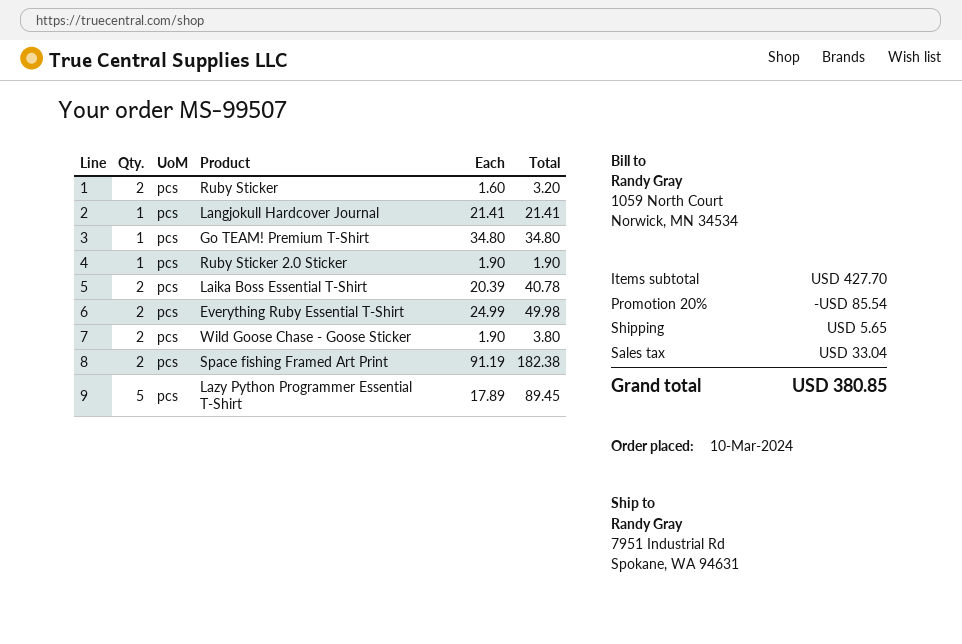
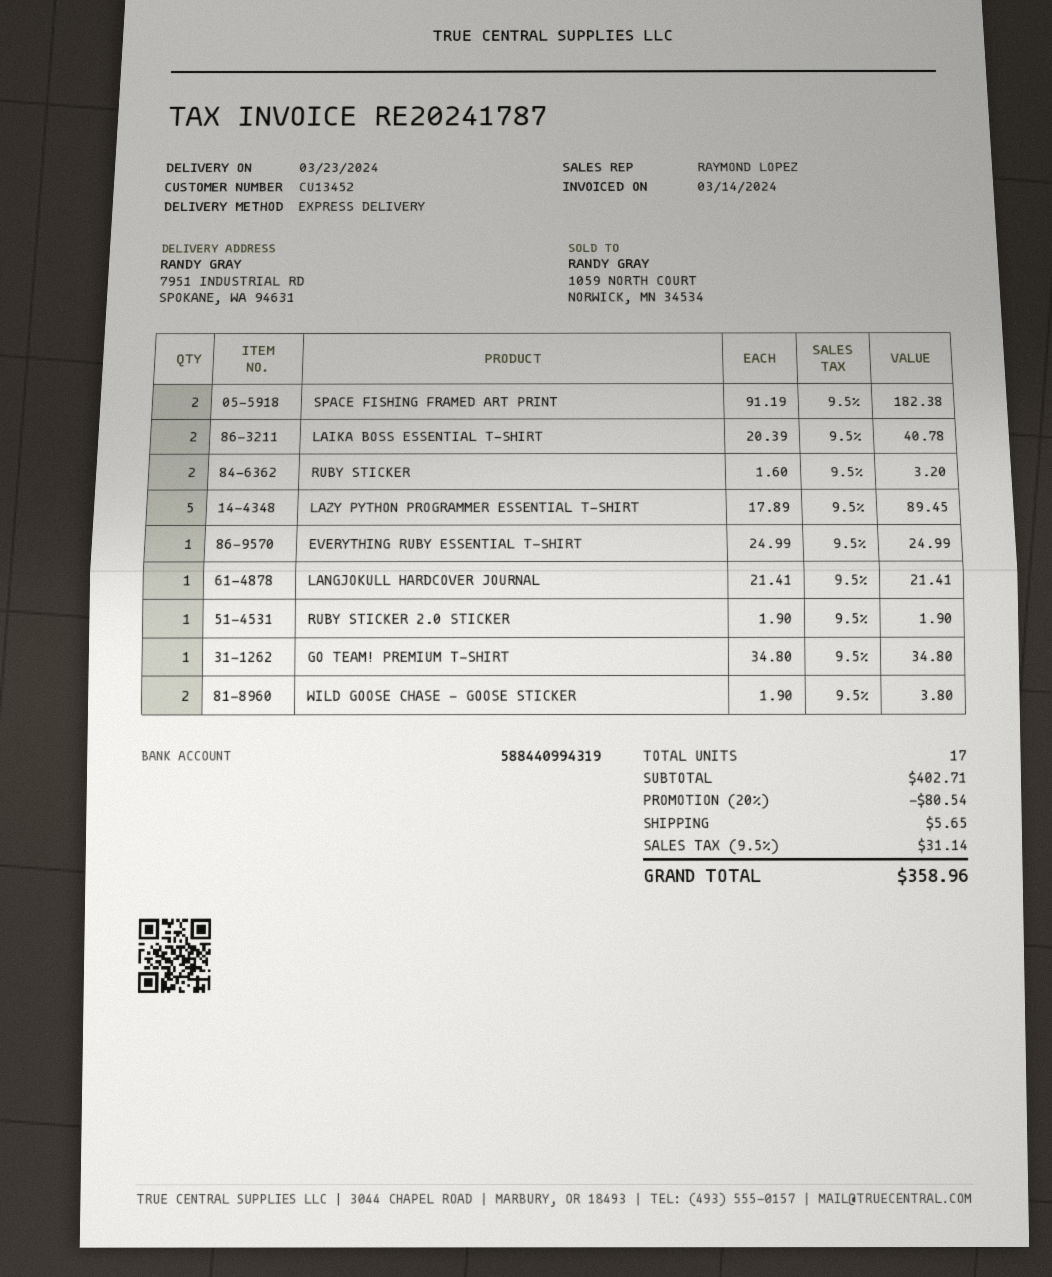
Everything Ruby Essential T-Shirt: 2 x 24.99 = 49.98 -> 1 x 24.99 = 24.99
subtotal: 427.70 -> 402.71
discount: 20% = 85.54 -> 20% = 80.54
tax: 33.04 -> 31.14
total: 380.85 -> 358.96

